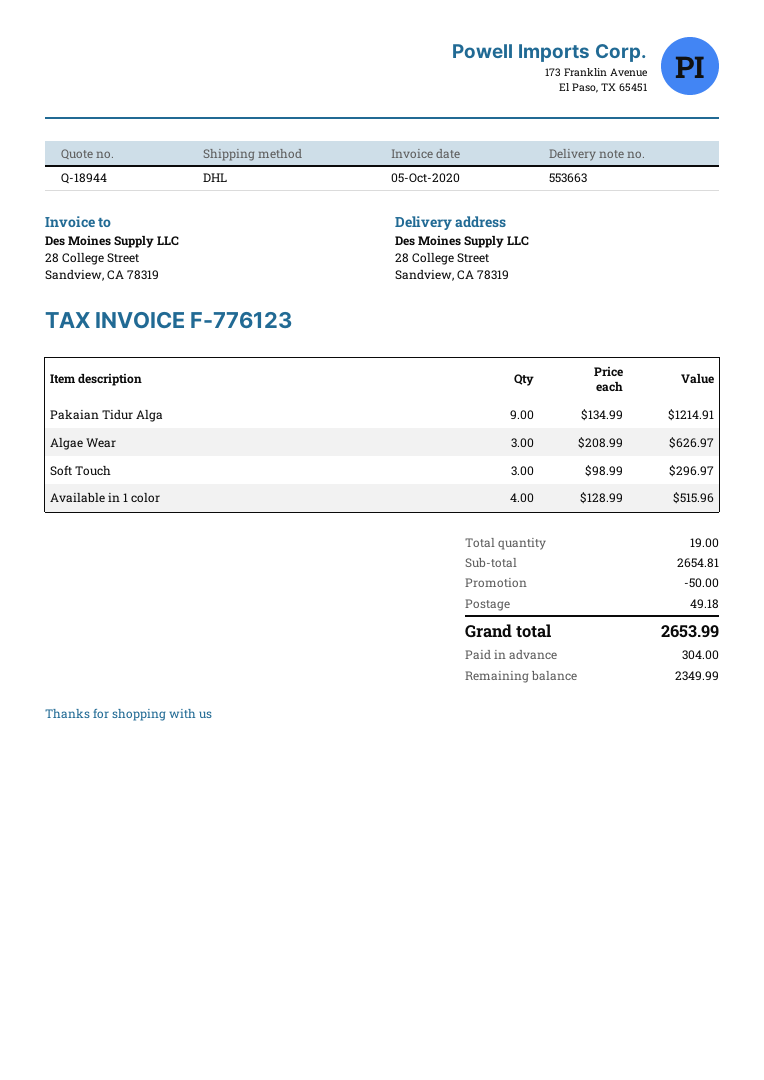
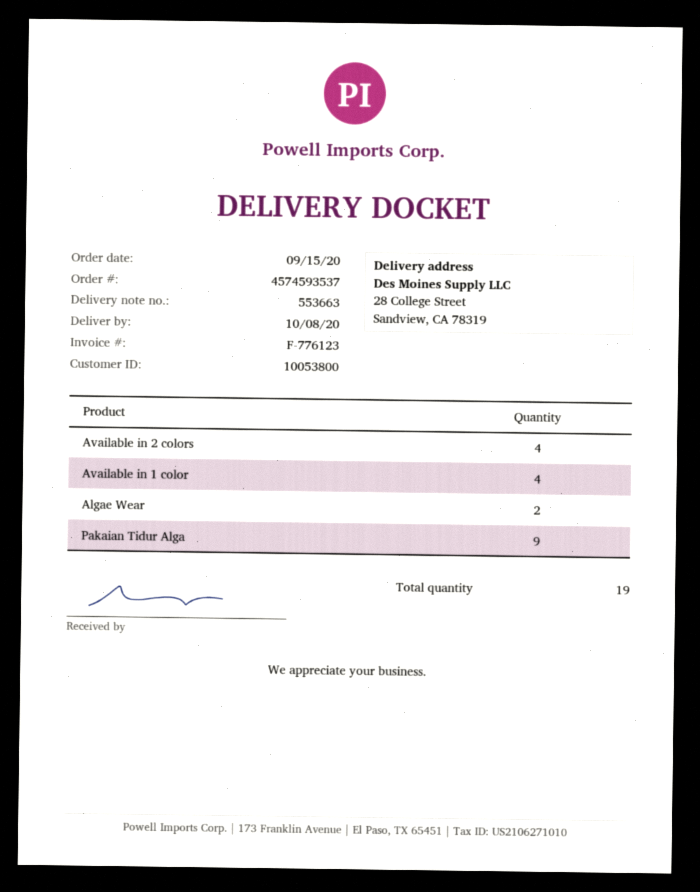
Algae Wear: 3 -> 2
Soft Touch: 3 -> none
Available in 2 colors: none -> 4

